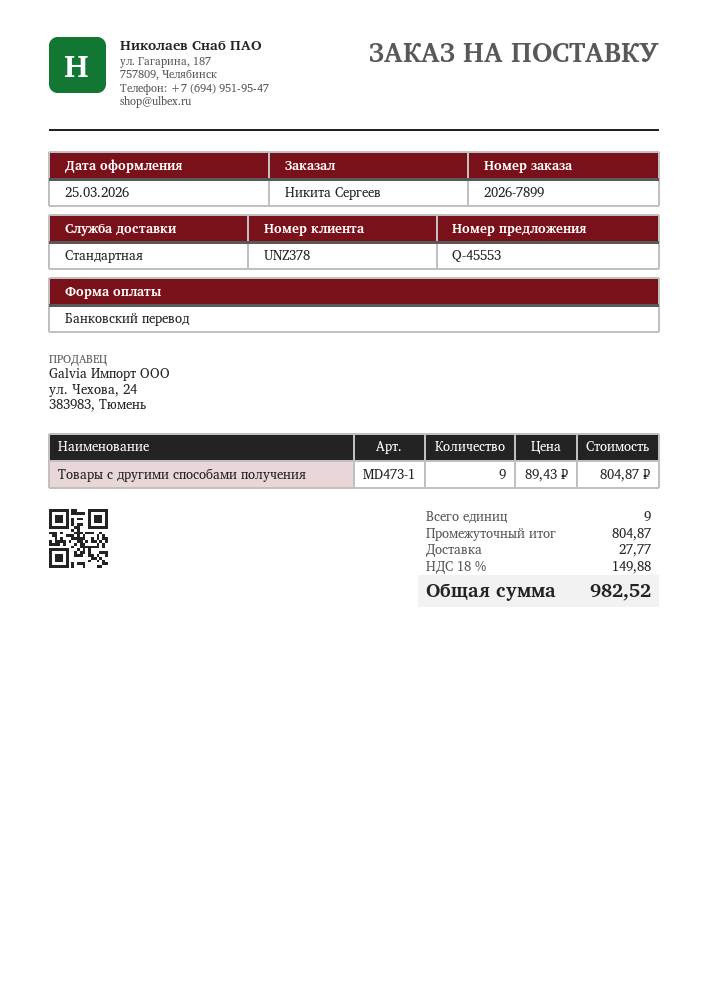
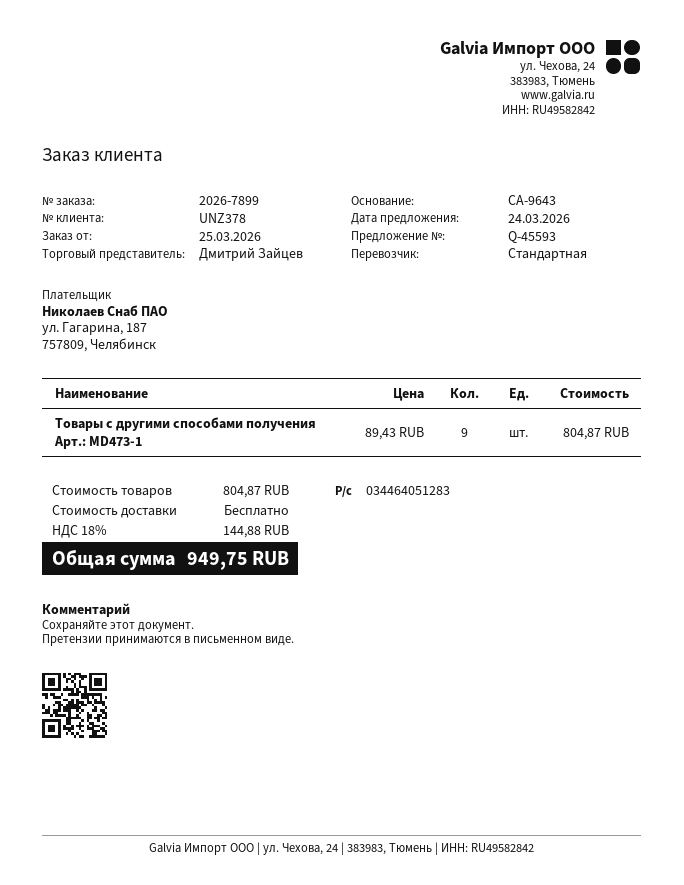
quote number: Q-45553 -> Q-45593
shipping: 27.77 -> 0.00
tax: 18% = 149.88 -> 18% = 144.88
total: 982.52 -> 949.75

